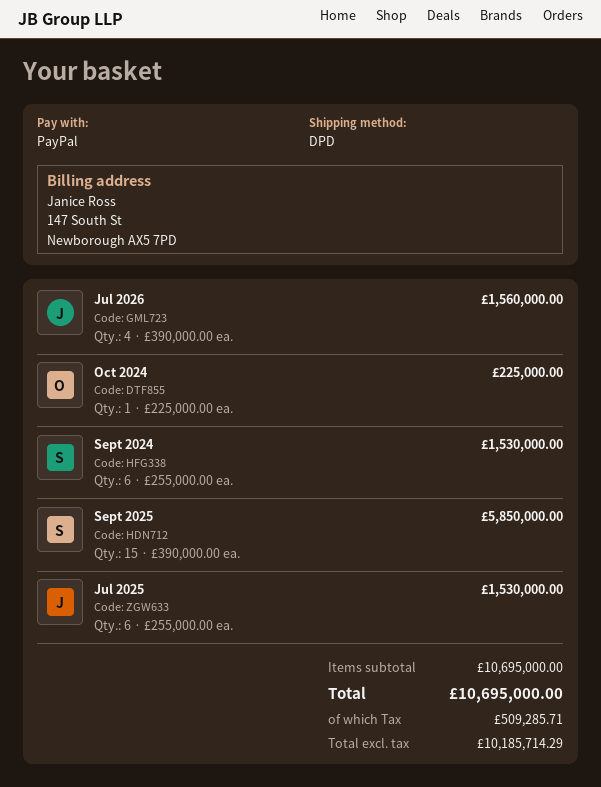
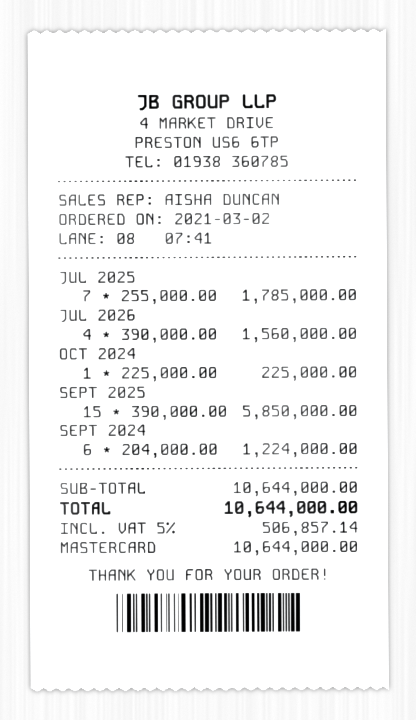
payment method: PayPal -> Mastercard
Sept 2024: 6 x 255000.00 = 1530000.00 -> 6 x 204000.00 = 1224000.00
Jul 2025: 6 x 255000.00 = 1530000.00 -> 7 x 255000.00 = 1785000.00
subtotal: 10695000.00 -> 10644000.00
tax: 509285.71 -> 506857.14
total: 10695000.00 -> 10644000.00

